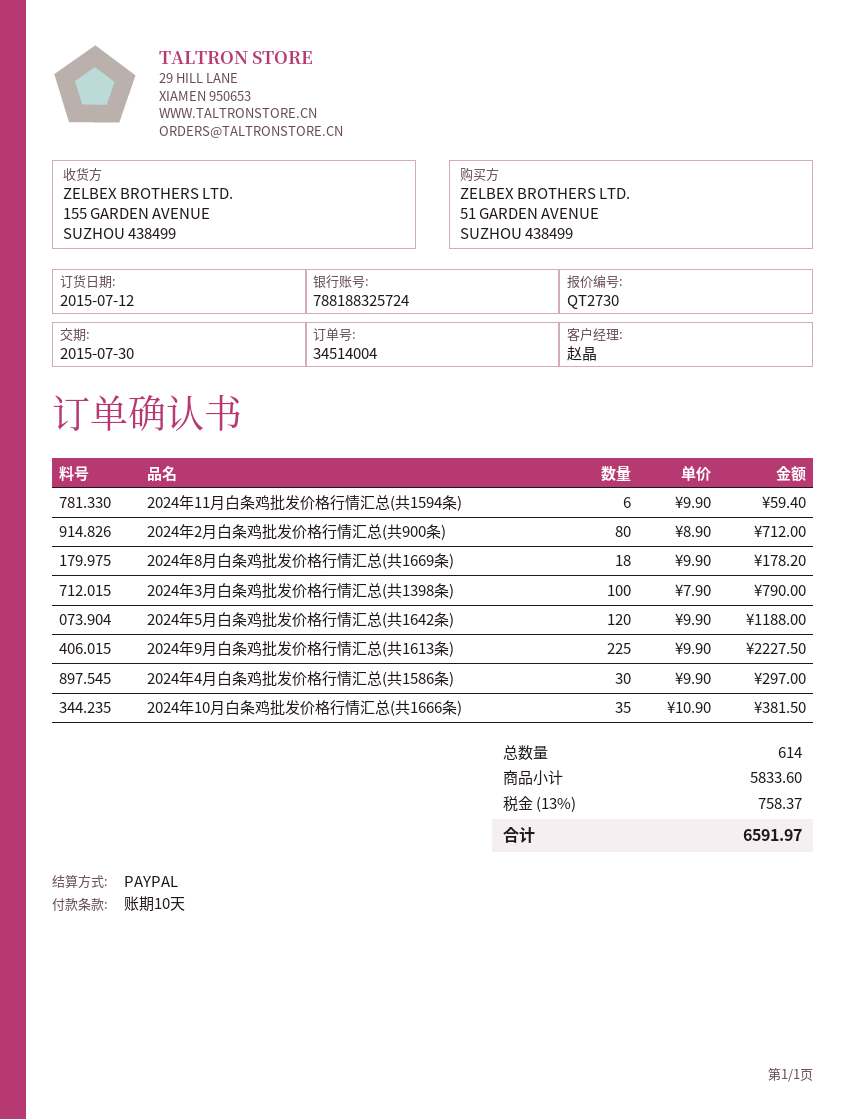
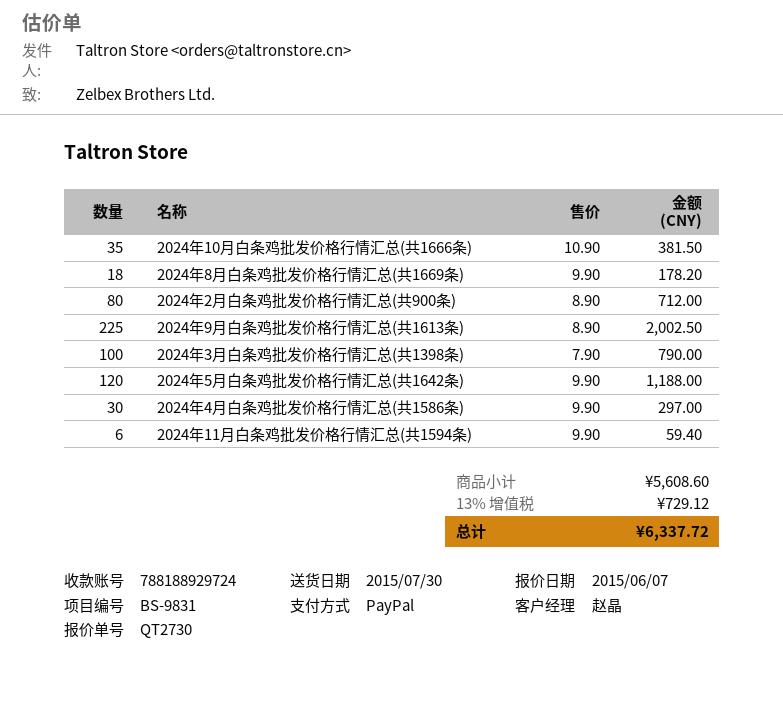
bank account: 788188325724 -> 788188929724
2024年9月白条鸡批发价格行情汇总(共1613条): 225 x 9.90 = 2227.50 -> 225 x 8.90 = 2002.50
subtotal: 5833.60 -> 5608.60
tax: 13% = 758.37 -> 13% = 729.12
total: 6591.97 -> 6337.72

